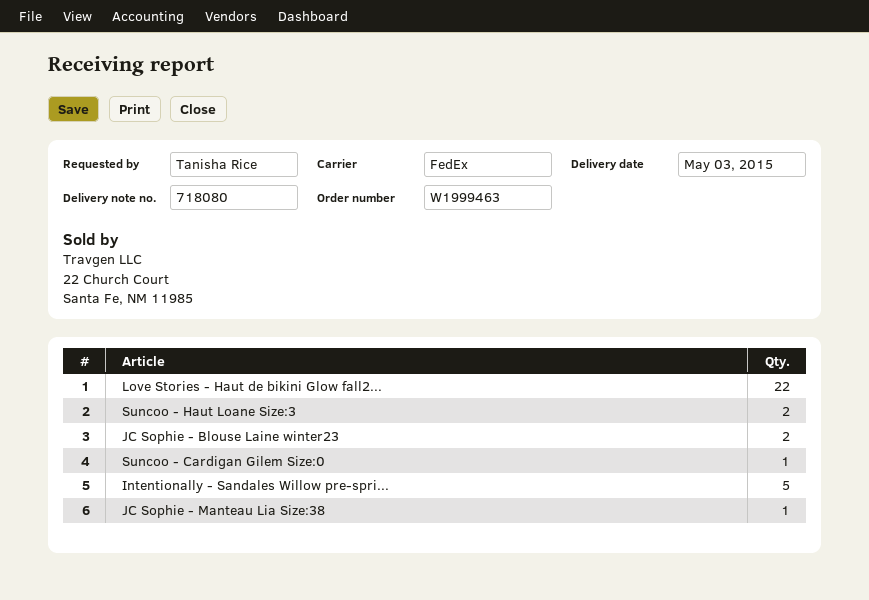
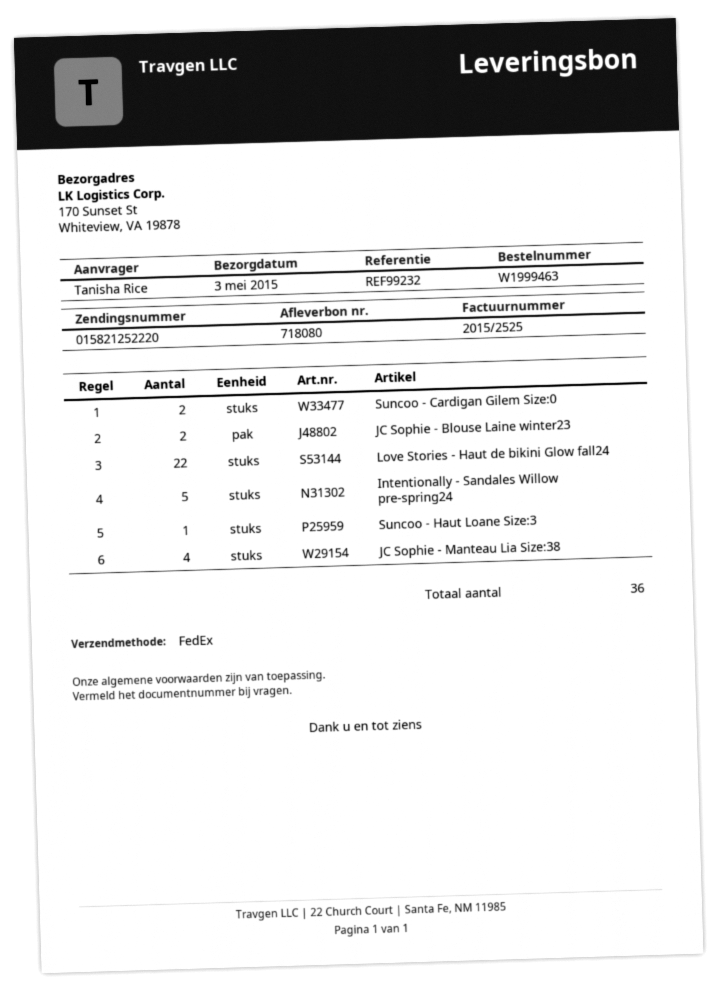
Suncoo - Haut Loane Size:3: 2 -> 1
Suncoo - Cardigan Gilem Size:0: 1 -> 2
JC Sophie - Manteau Lia Size:38: 1 -> 4

